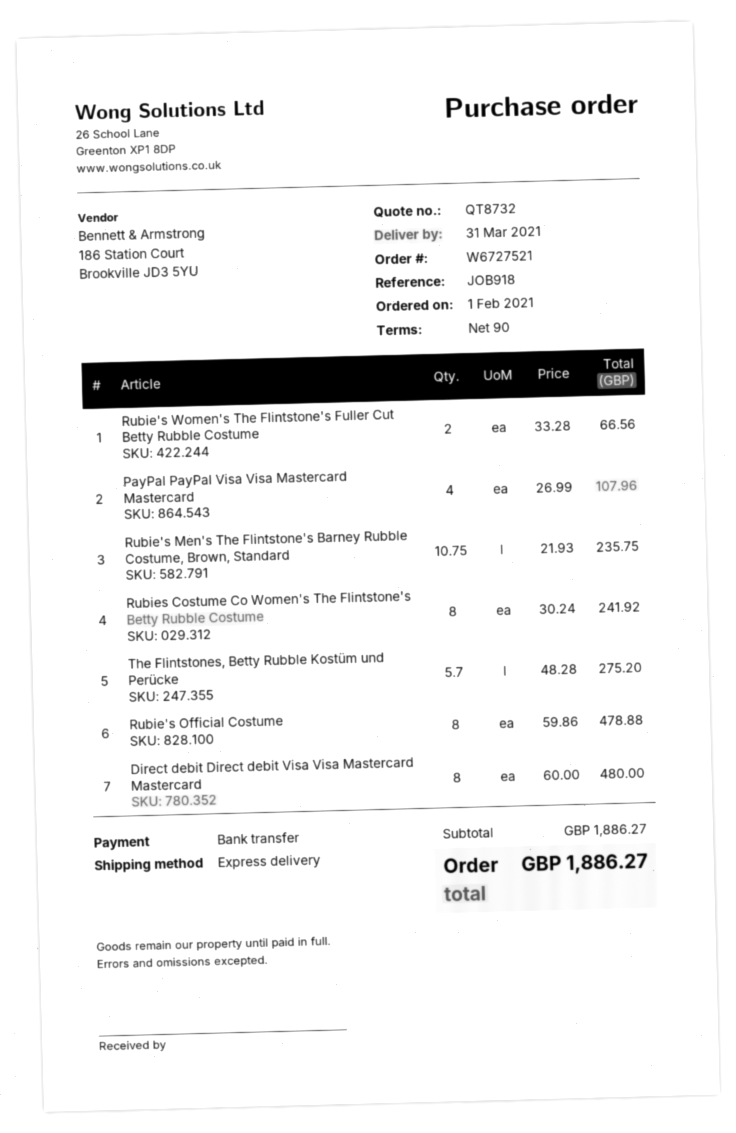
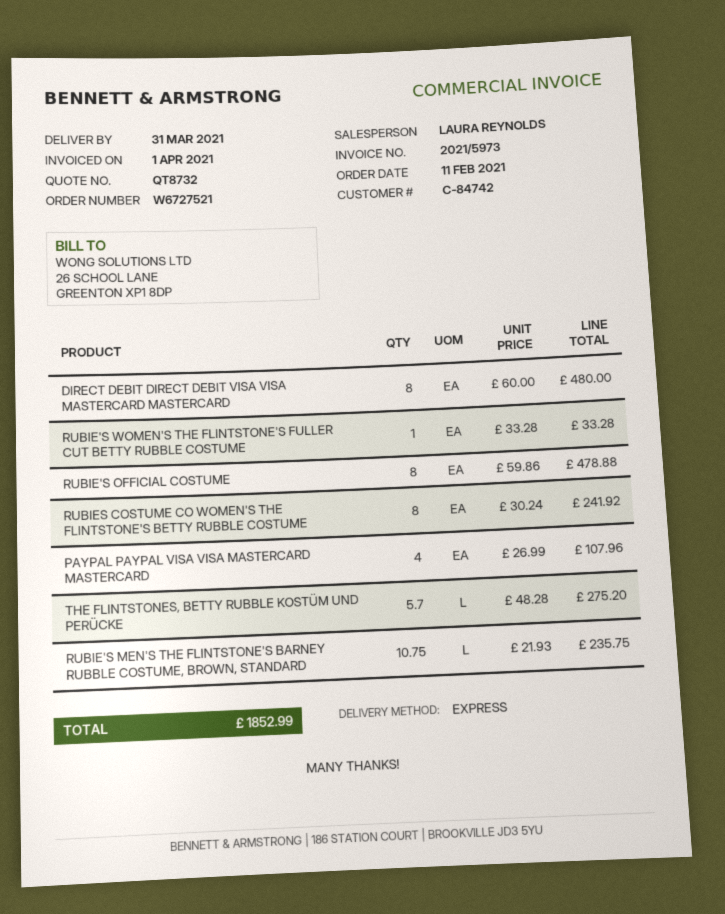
order date: 2021-02-01 -> 2021-02-11
Rubie's Women's The Flintstone's Fuller Cut Betty Rubble Costume: 2 x 33.28 = 66.56 -> 1 x 33.28 = 33.28
total: 1886.27 -> 1852.99

